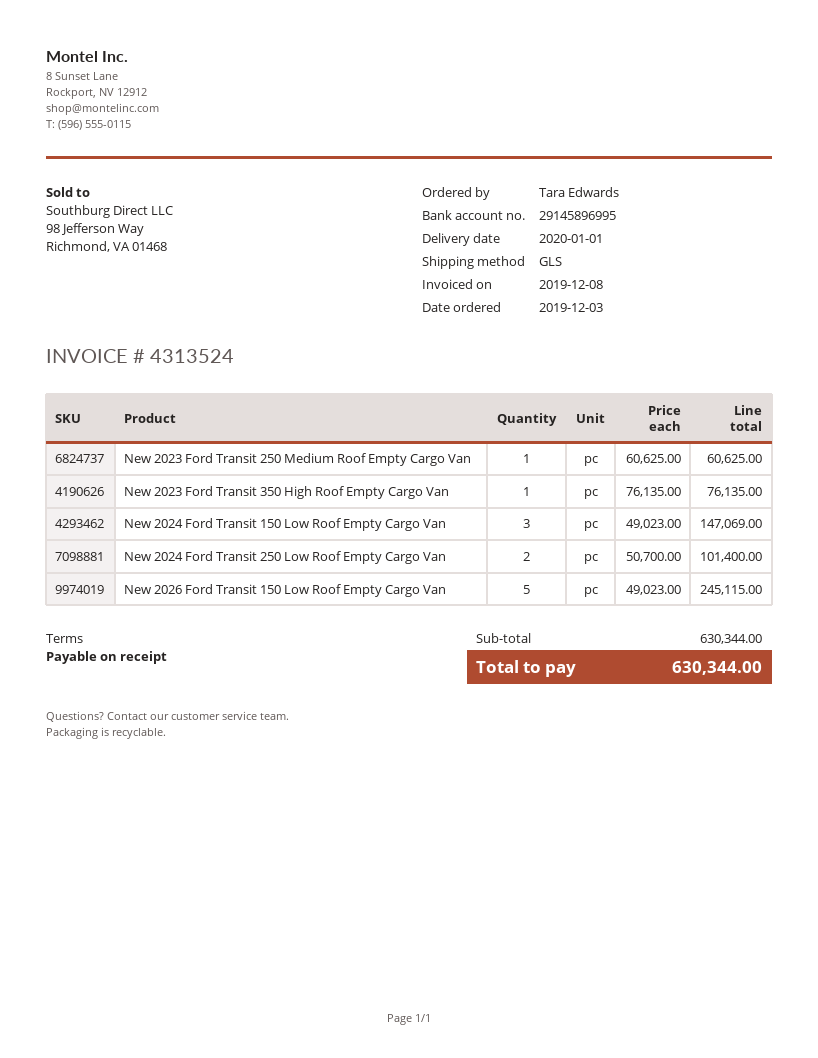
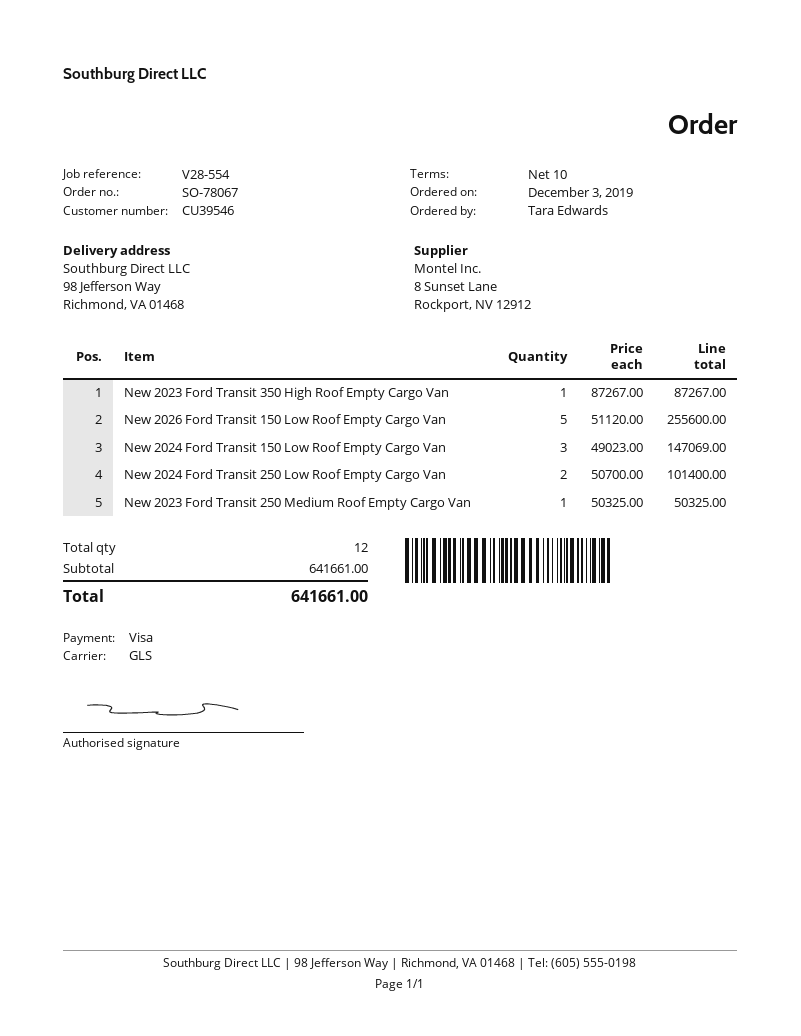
payment terms: on receipt -> 10 days
New 2023 Ford Transit 250 Medium Roof Empty Cargo Van: 1 x 60625.00 = 60625.00 -> 1 x 50325.00 = 50325.00
New 2023 Ford Transit 350 High Roof Empty Cargo Van: 1 x 76135.00 = 76135.00 -> 1 x 87267.00 = 87267.00
New 2026 Ford Transit 150 Low Roof Empty Cargo Van: 5 x 49023.00 = 245115.00 -> 5 x 51120.00 = 255600.00
subtotal: 630344.00 -> 641661.00
total: 630344.00 -> 641661.00

